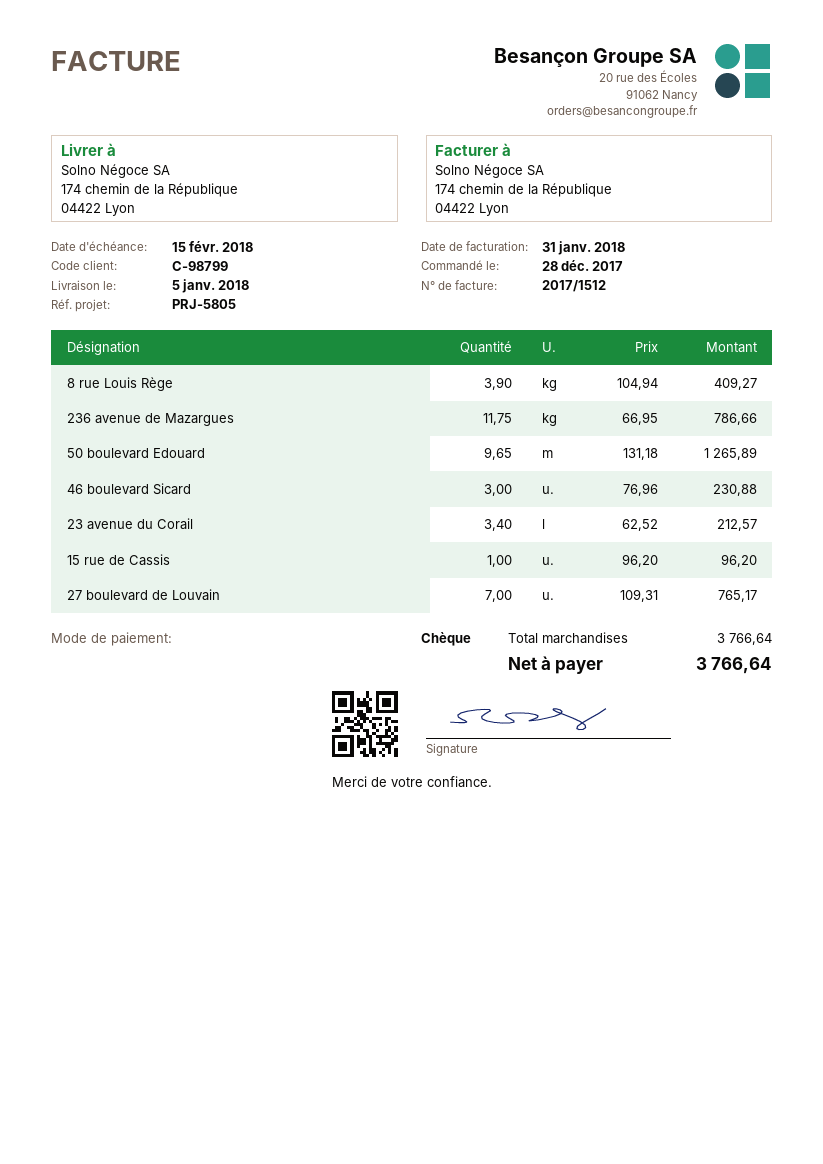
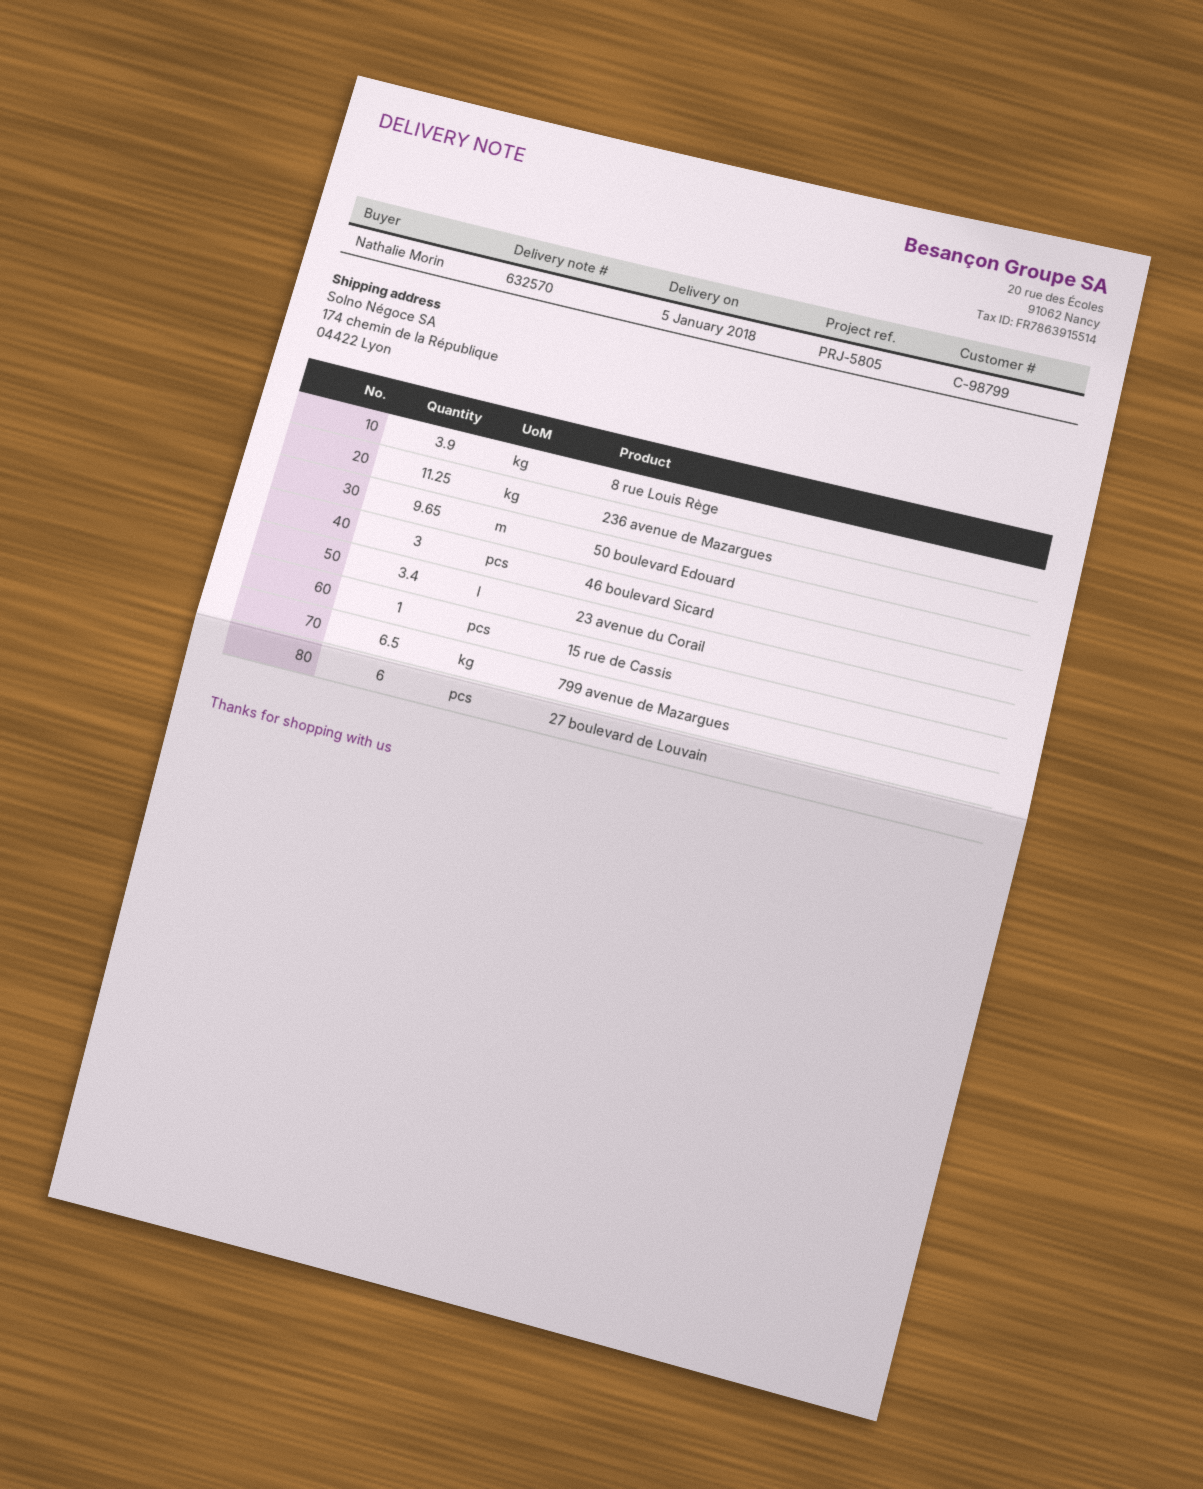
236 avenue de Mazargues: 11.75 -> 11.25
27 boulevard de Louvain: 7 -> 6
799 avenue de Mazargues: none -> 6.5

